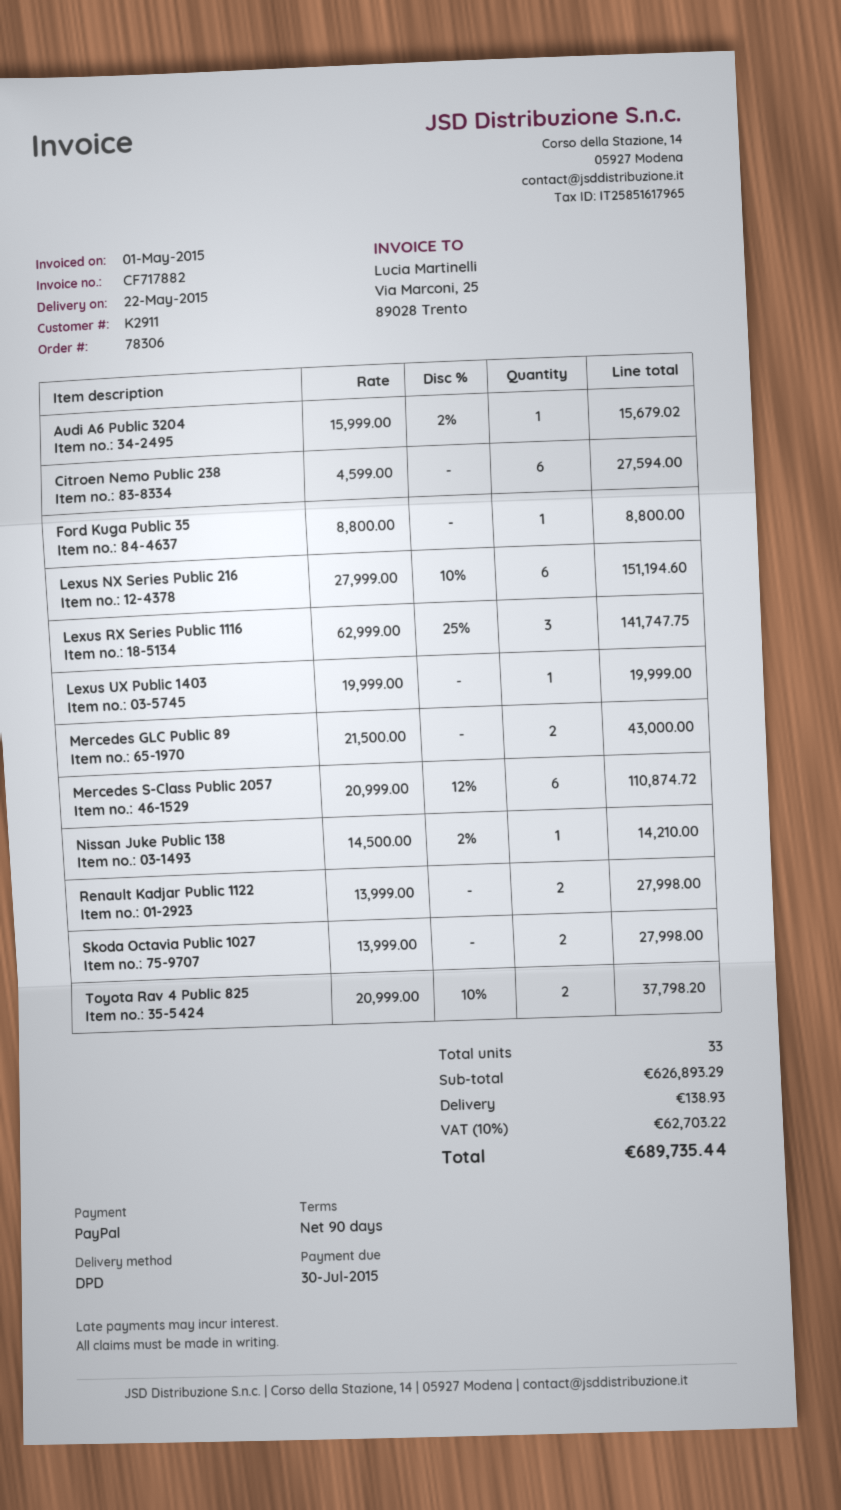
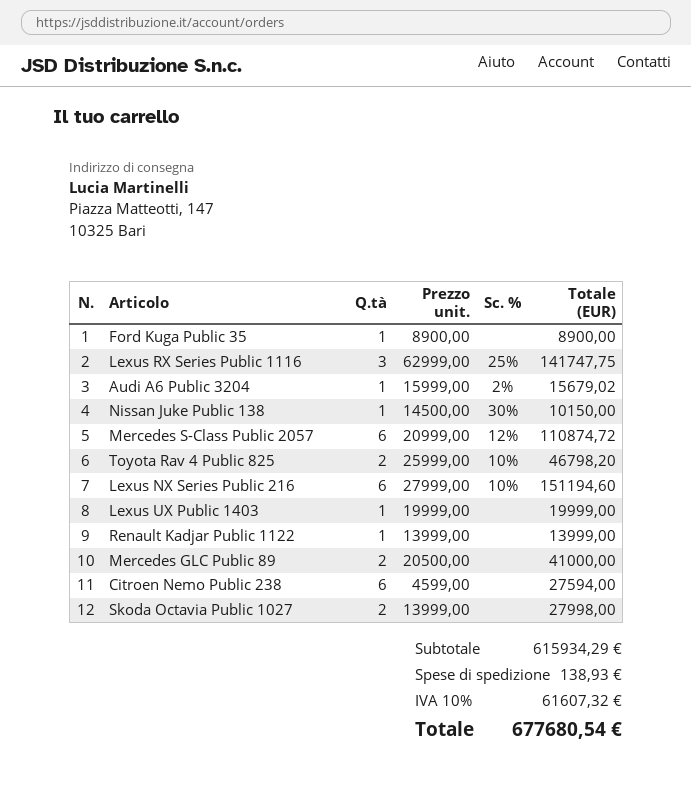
Ford Kuga Public 35: 1 x 8800.00 = 8800.00 -> 1 x 8900.00 = 8900.00
Mercedes GLC Public 89: 2 x 21500.00 = 43000.00 -> 2 x 20500.00 = 41000.00
Nissan Juke Public 138: 1 x 14500.00 - 2% = 14210.00 -> 1 x 14500.00 - 30% = 10150.00
Renault Kadjar Public 1122: 2 x 13999.00 = 27998.00 -> 1 x 13999.00 = 13999.00
Toyota Rav 4 Public 825: 2 x 20999.00 - 10% = 37798.20 -> 2 x 25999.00 - 10% = 46798.20
subtotal: 626893.29 -> 615934.29
tax: 10% = 62703.22 -> 10% = 61607.32
total: 689735.44 -> 677680.54

